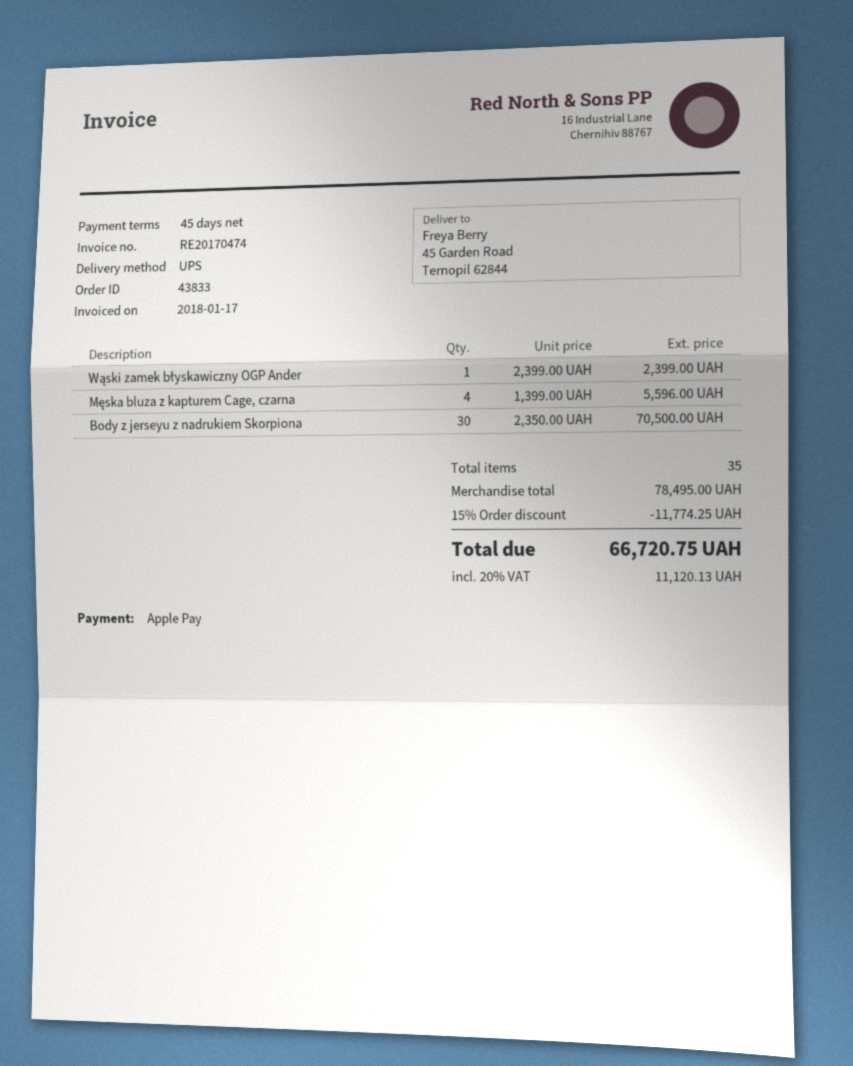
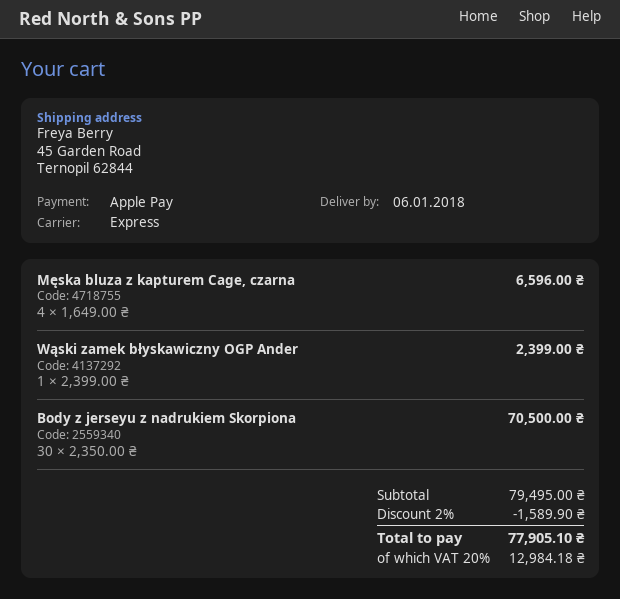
shipping method: UPS -> express
Męska bluza z kapturem Cage, czarna: 4 x 1399.00 = 5596.00 -> 4 x 1649.00 = 6596.00
subtotal: 78495.00 -> 79495.00
discount: 15% = 11774.25 -> 2% = 1589.90
tax: 20% = 11120.13 -> 20% = 12984.18
total: 66720.75 -> 77905.10

